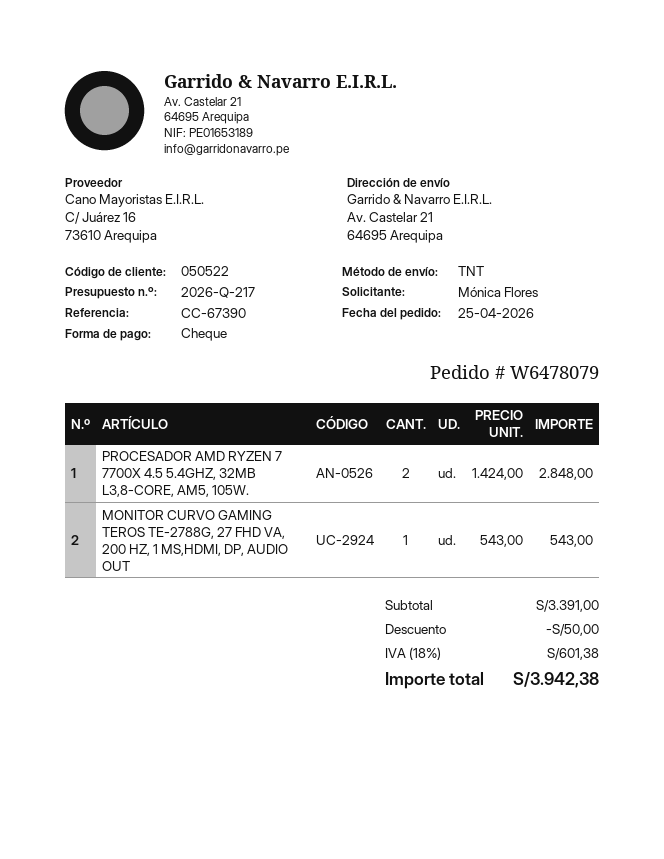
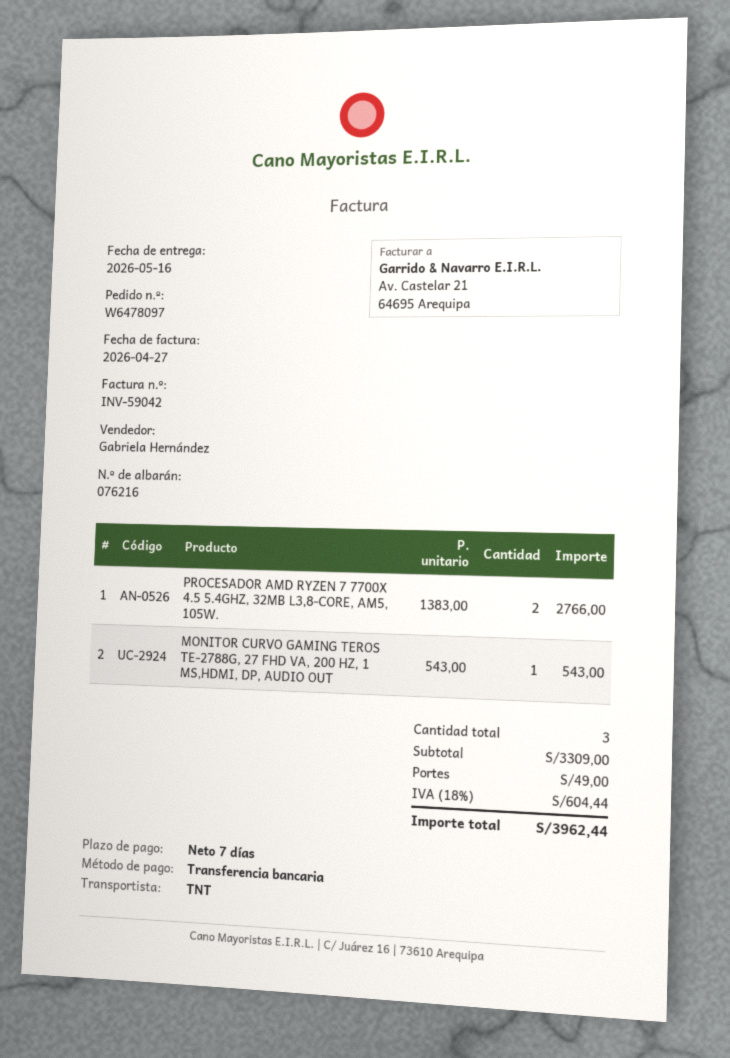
order number: W6478079 -> W6478097
payment method: cheque -> bank transfer
PROCESADOR AMD RYZEN 7 7700X 4.5 5.4GHZ, 32MB L3,8-CORE, AM5, 105W.: 2 x 1424.00 = 2848.00 -> 2 x 1383.00 = 2766.00
subtotal: 3391.00 -> 3309.00
discount: 50.00 -> none
shipping: none -> 49.00
tax: 18% = 601.38 -> 18% = 604.44
total: 3942.38 -> 3962.44

